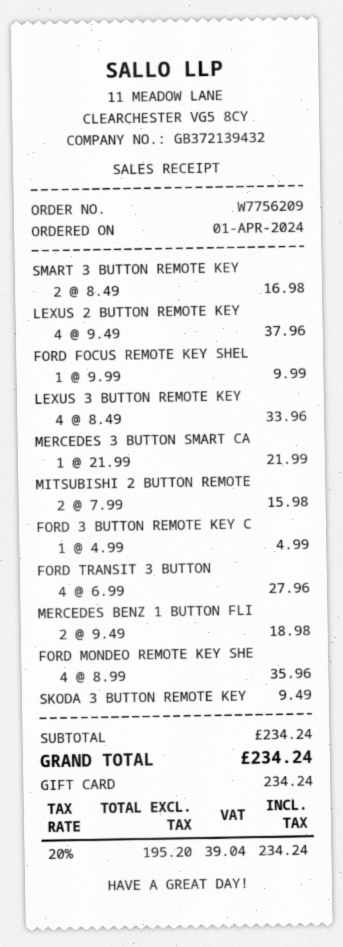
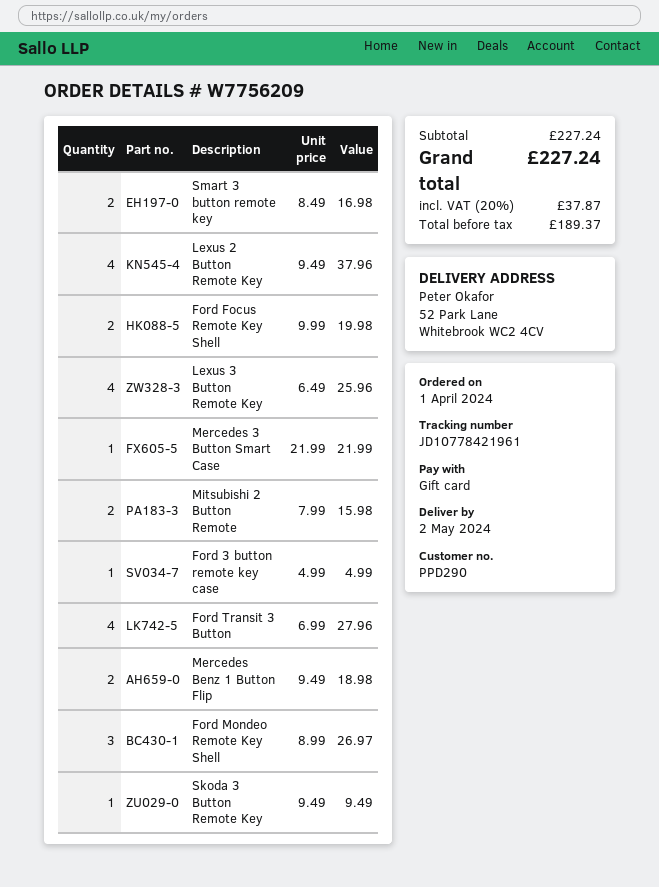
FORD FOCUS REMOTE KEY SHEL: 1 x 9.99 = 9.99 -> 2 x 9.99 = 19.98
LEXUS 3 BUTTON REMOTE KEY: 4 x 8.49 = 33.96 -> 4 x 6.49 = 25.96
FORD MONDEO REMOTE KEY SHE: 4 x 8.99 = 35.96 -> 3 x 8.99 = 26.97
subtotal: 234.24 -> 227.24
net: 195.20 -> 189.37
tax: 20% = 39.04 -> 20% = 37.87
total: 234.24 -> 227.24

